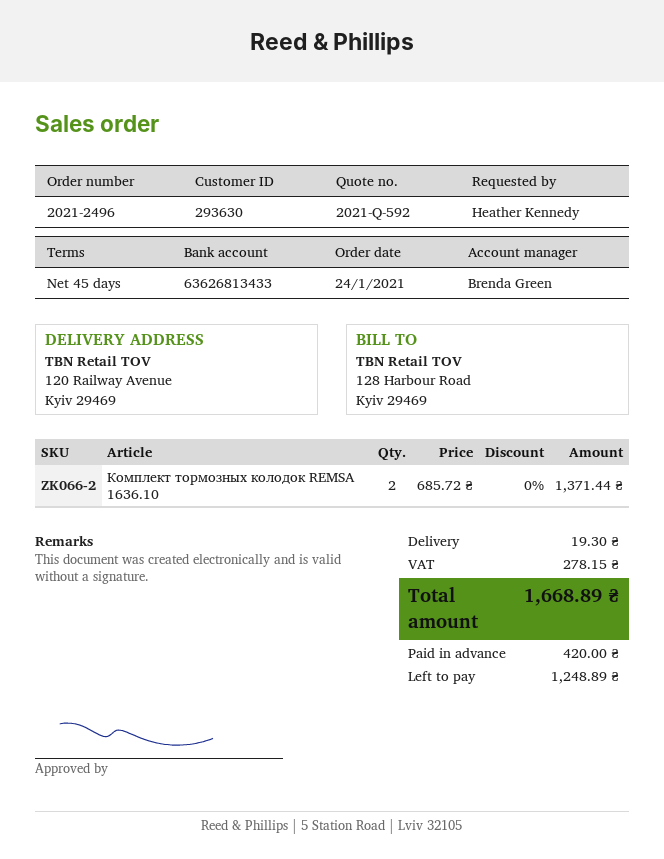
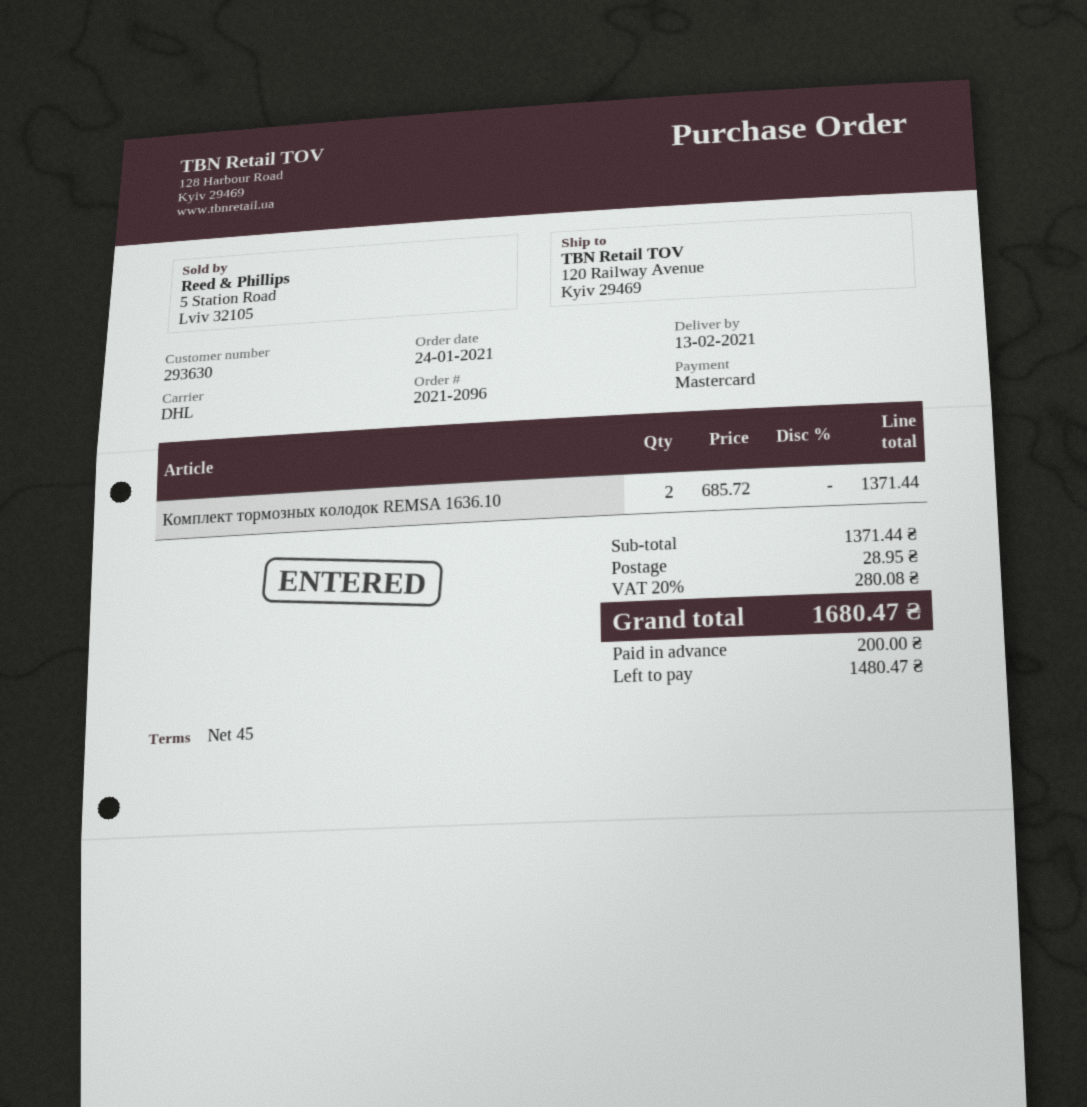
order number: 2021-2496 -> 2021-2096
shipping: 19.30 -> 28.95
tax: 278.15 -> 280.08
total: 1668.89 -> 1680.47
deposit: 420.00 -> 200.00
balance: 1248.89 -> 1480.47

